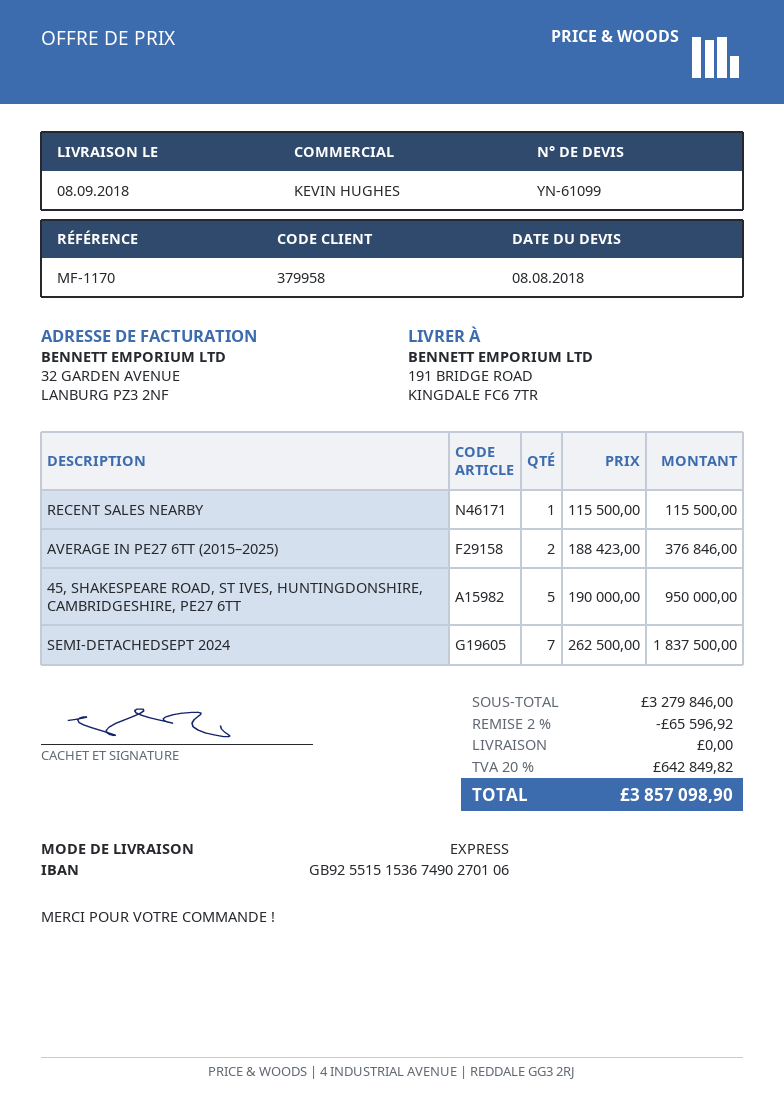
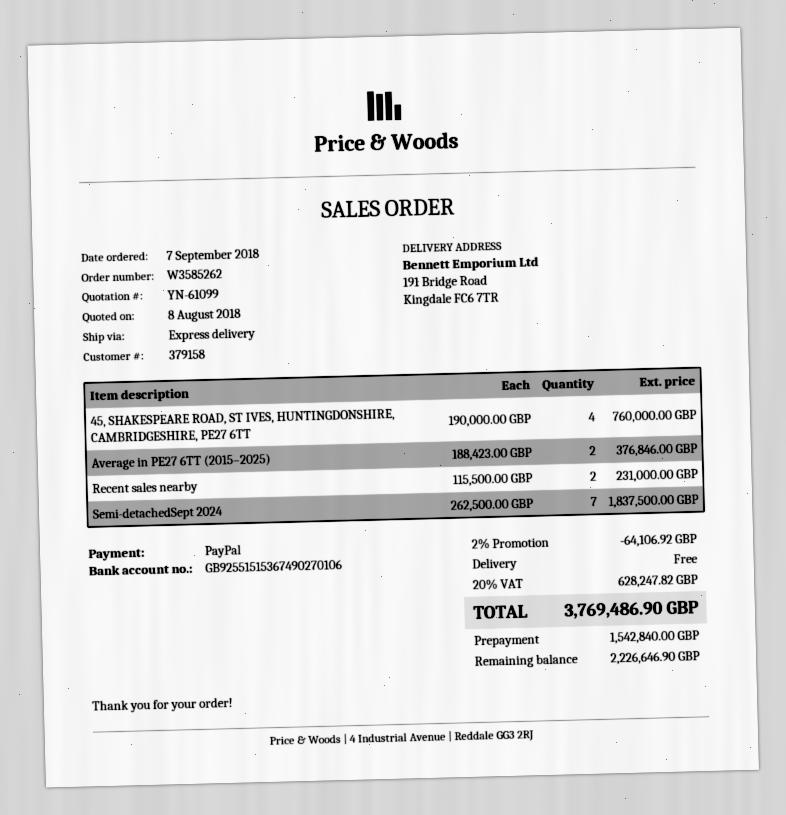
customer number: 379958 -> 379158
RECENT SALES NEARBY: 1 x 115500.00 = 115500.00 -> 2 x 115500.00 = 231000.00
45, SHAKESPEARE ROAD, ST IVES, HUNTINGDONSHIRE, CAMBRIDGESHIRE, PE27 6TT: 5 x 190000.00 = 950000.00 -> 4 x 190000.00 = 760000.00
discount: 2% = 65596.92 -> 2% = 64106.92
tax: 20% = 642849.82 -> 20% = 628247.82
total: 3857098.90 -> 3769486.90

